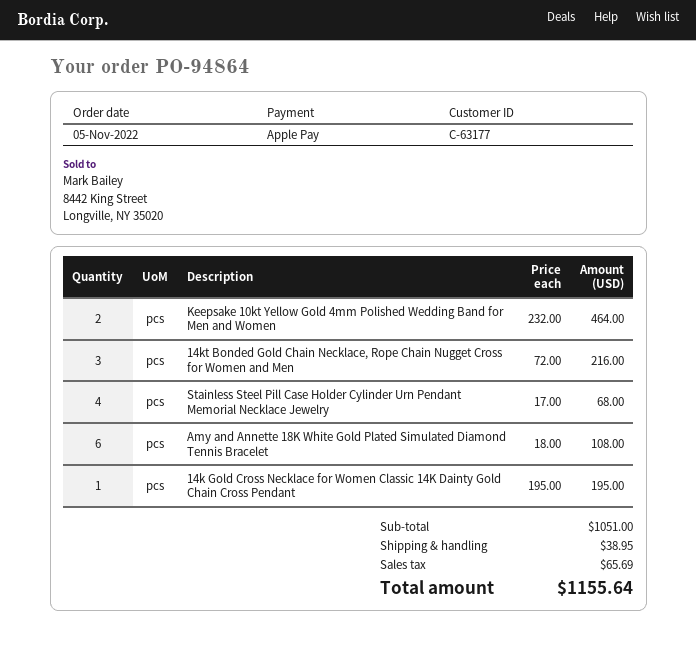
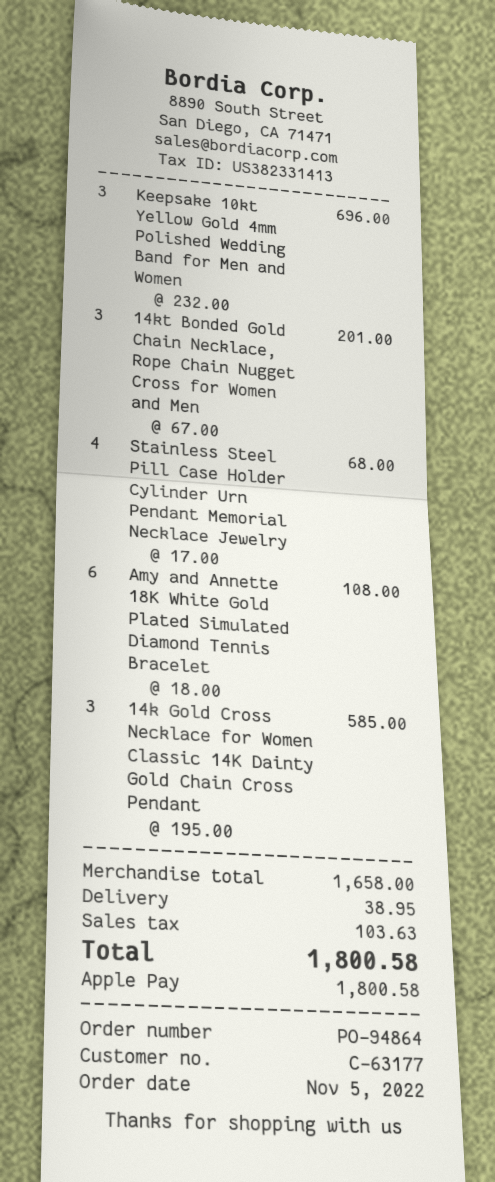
Keepsake 10kt Yellow Gold 4mm Polished Wedding Band for Men and Women: 2 x 232.00 = 464.00 -> 3 x 232.00 = 696.00
14kt Bonded Gold Chain Necklace, Rope Chain Nugget Cross for Women and Men: 3 x 72.00 = 216.00 -> 3 x 67.00 = 201.00
14k Gold Cross Necklace for Women Classic 14K Dainty Gold Chain Cross Pendant: 1 x 195.00 = 195.00 -> 3 x 195.00 = 585.00
subtotal: 1051.00 -> 1658.00
tax: 65.69 -> 103.63
total: 1155.64 -> 1800.58

